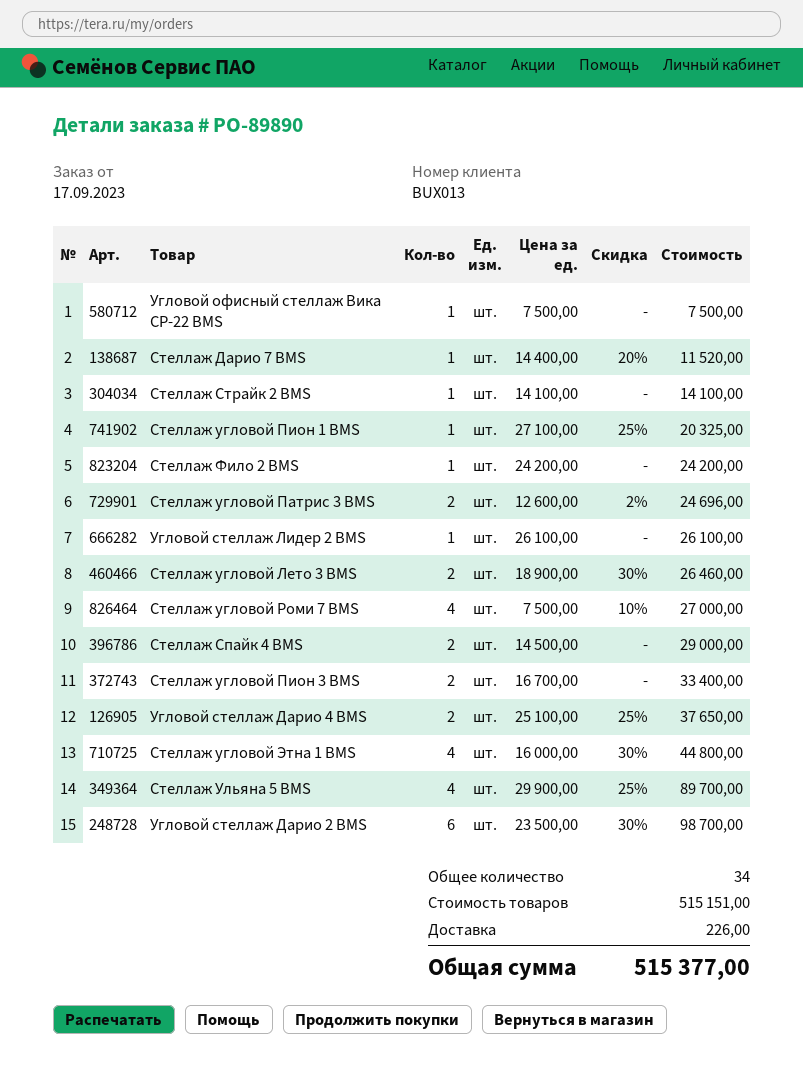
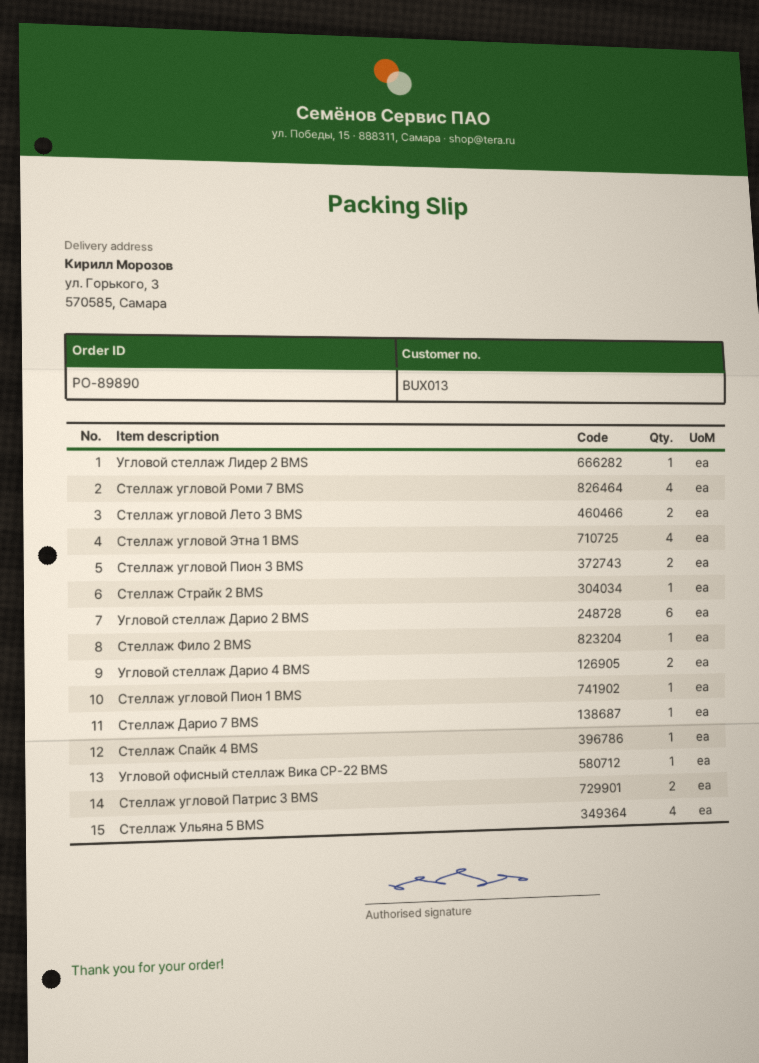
Стеллаж Спайк 4 BMS: 2 -> 1

